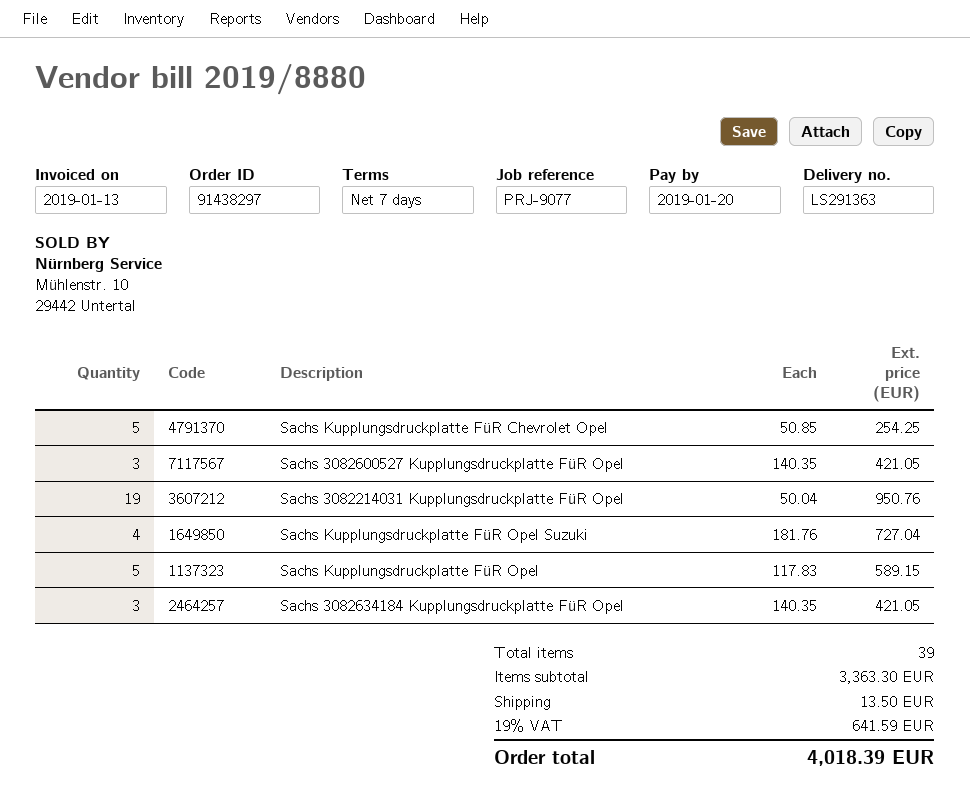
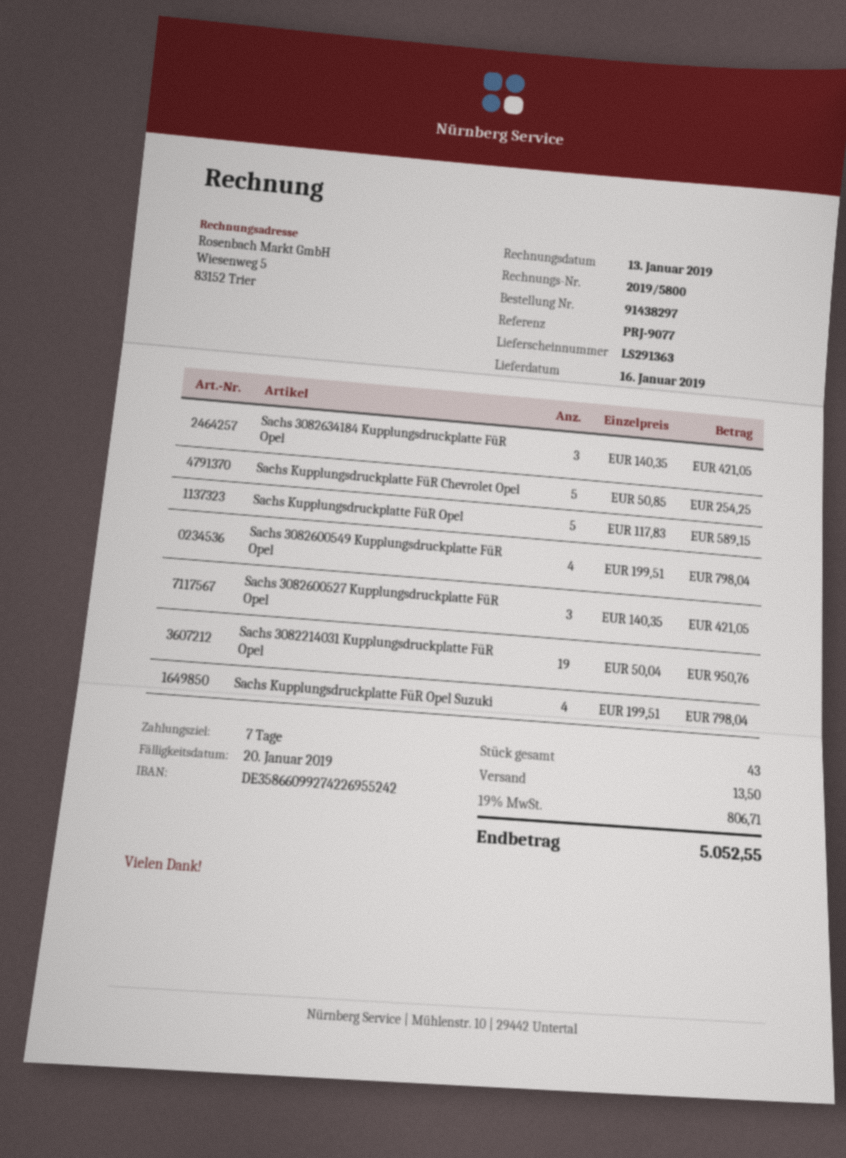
invoice number: 2019/8880 -> 2019/5800
Sachs Kupplungsdruckplatte FüR Opel Suzuki: 4 x 181.76 = 727.04 -> 4 x 199.51 = 798.04
Sachs 3082600549 Kupplungsdruckplatte FüR Opel: none -> 4 x 199.51 = 798.04
total quantity: 39 -> 43
tax: 19% = 641.59 -> 19% = 806.71
total: 4018.39 -> 5052.55

